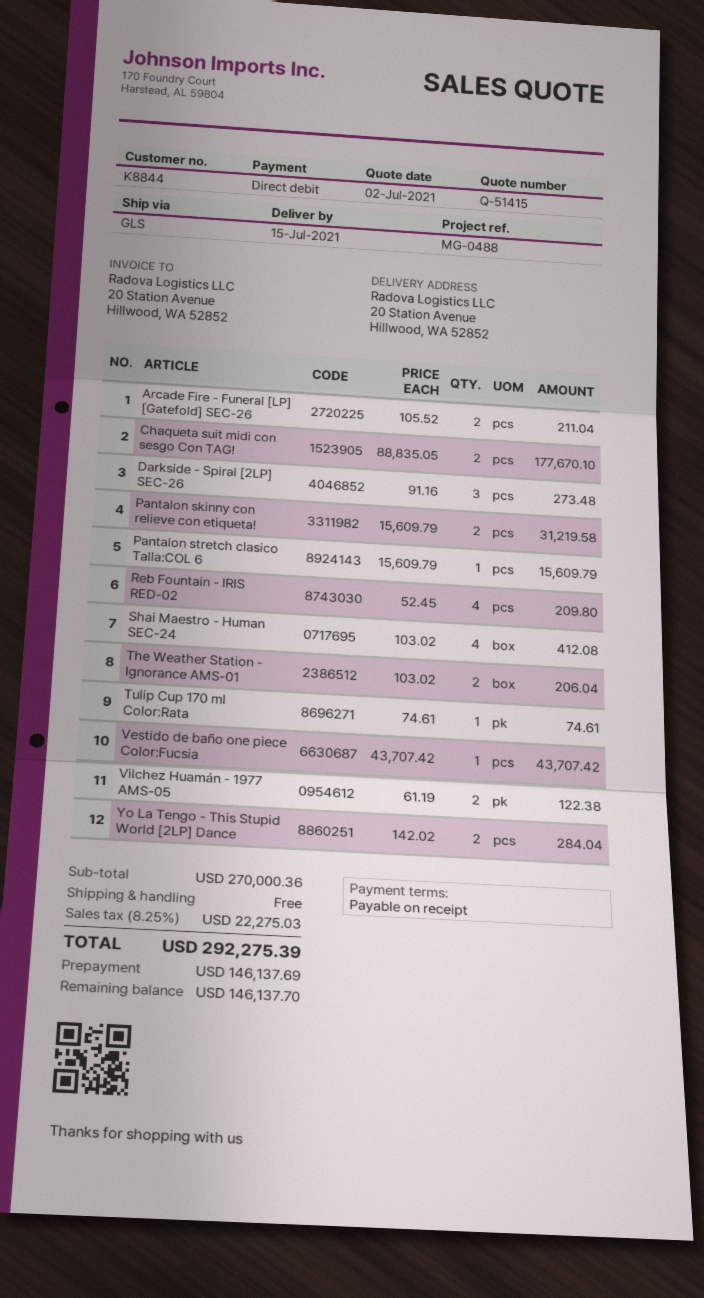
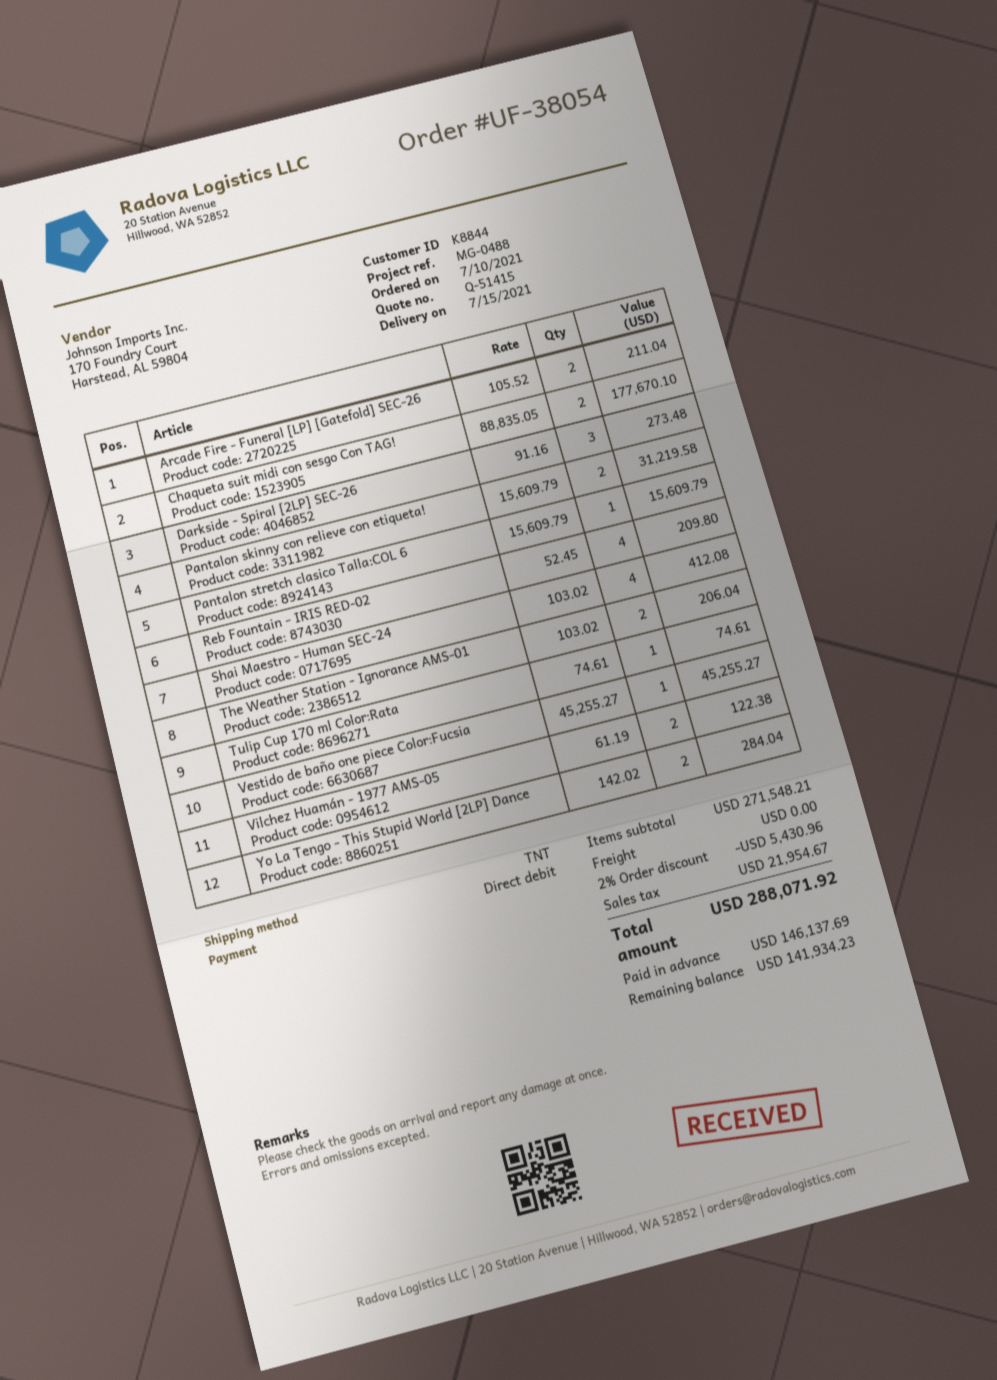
shipping method: GLS -> TNT
Vestido de baño one piece Color:Fucsia: 1 x 43707.42 = 43707.42 -> 1 x 45255.27 = 45255.27
subtotal: 270000.36 -> 271548.21
discount: none -> 2% = 5430.96
tax: 22275.03 -> 21954.67
total: 292275.39 -> 288071.92
balance: 146137.70 -> 141934.23

